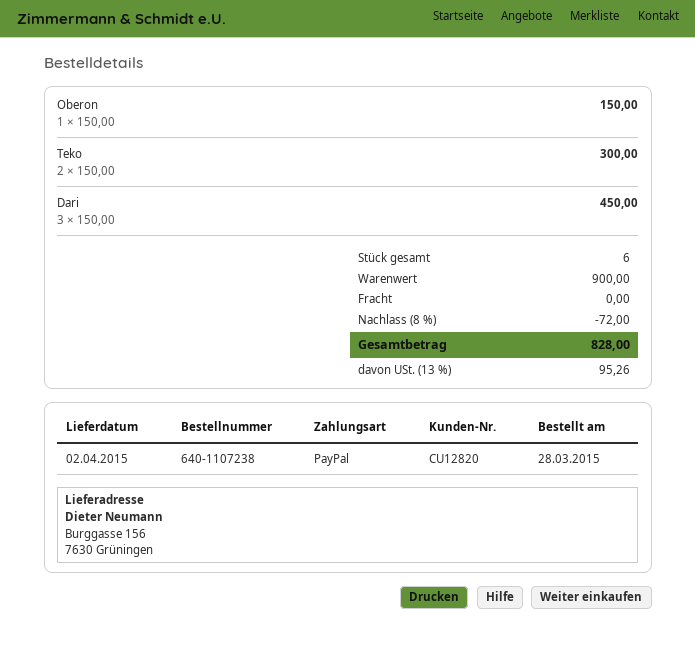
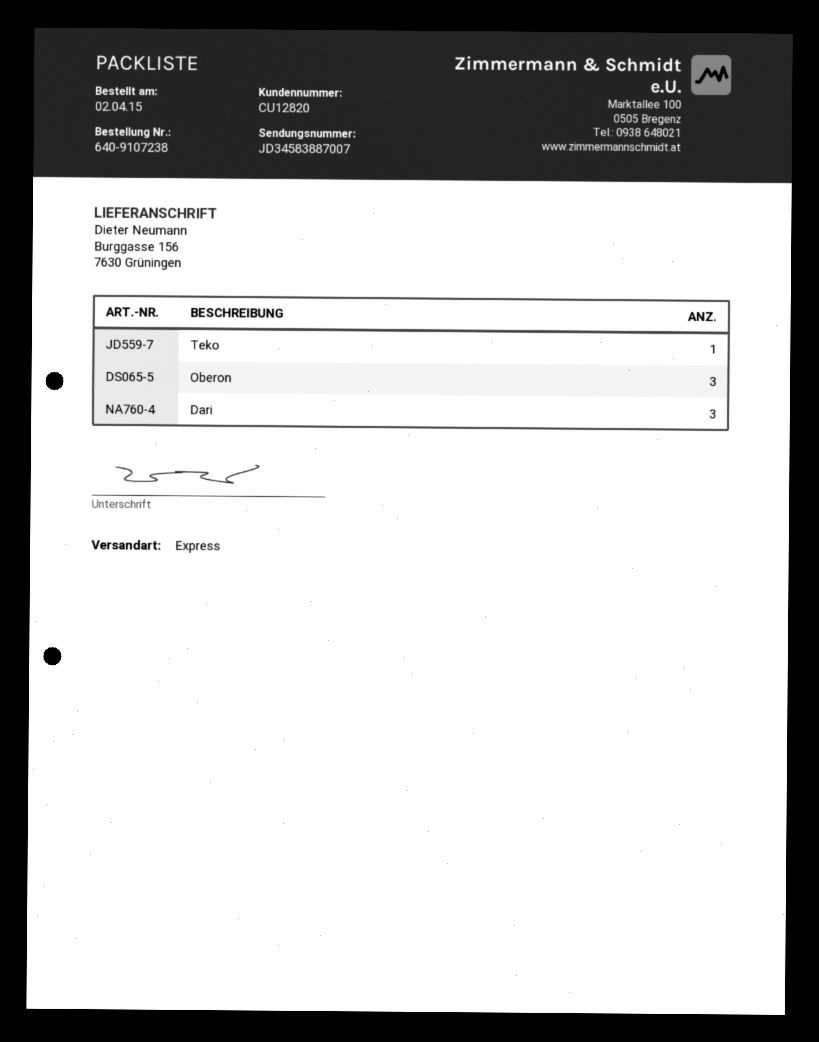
order number: 640-1107238 -> 640-9107238
order date: 2015-03-28 -> 2015-04-02
Oberon: 1 -> 3
Teko: 2 -> 1

